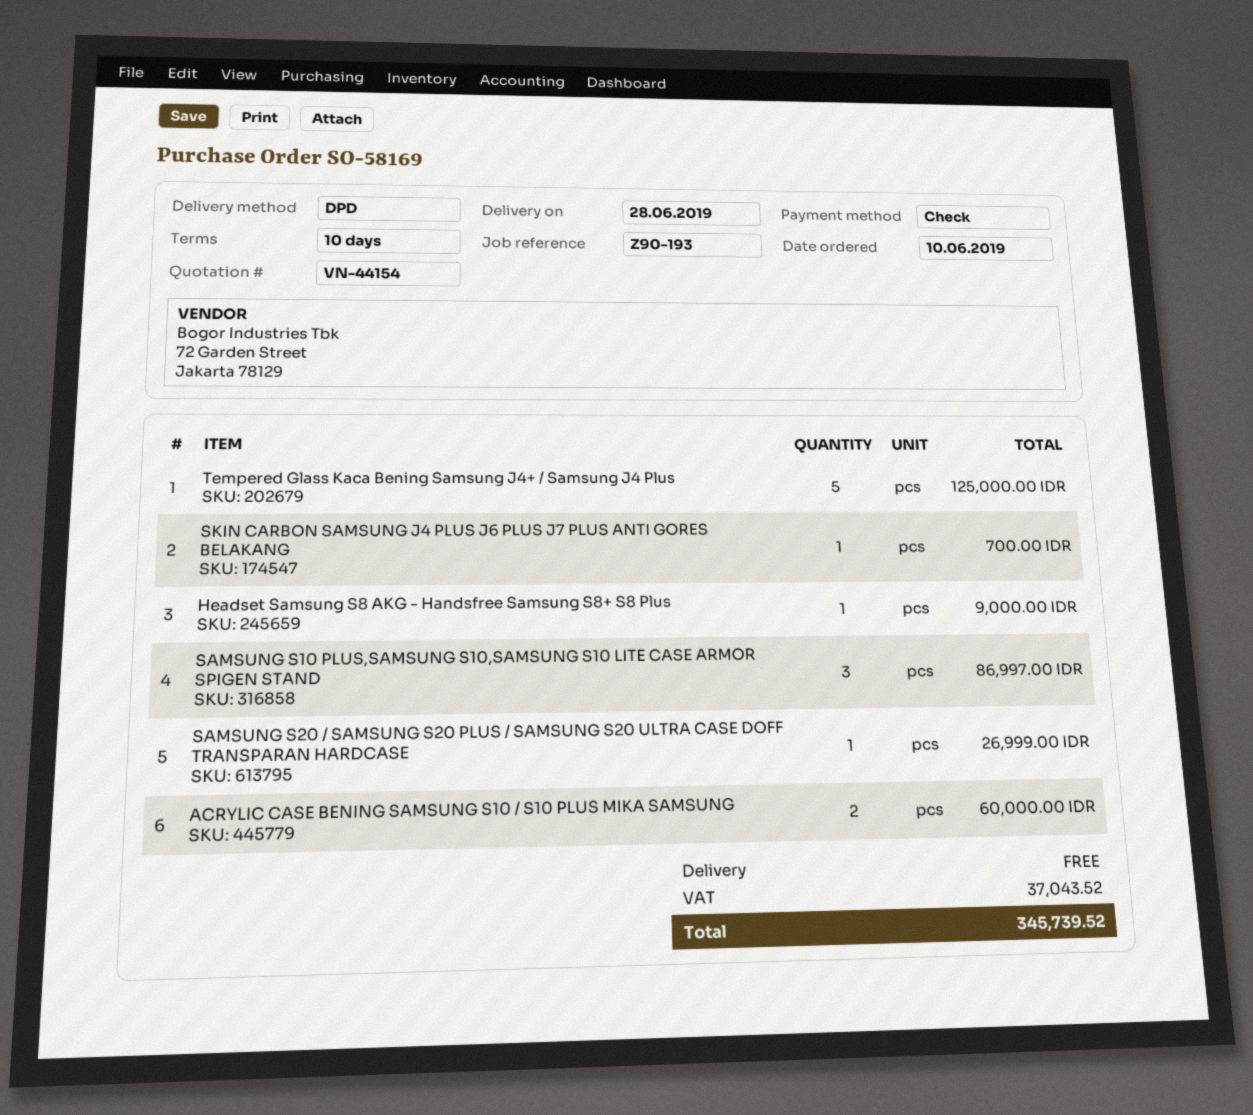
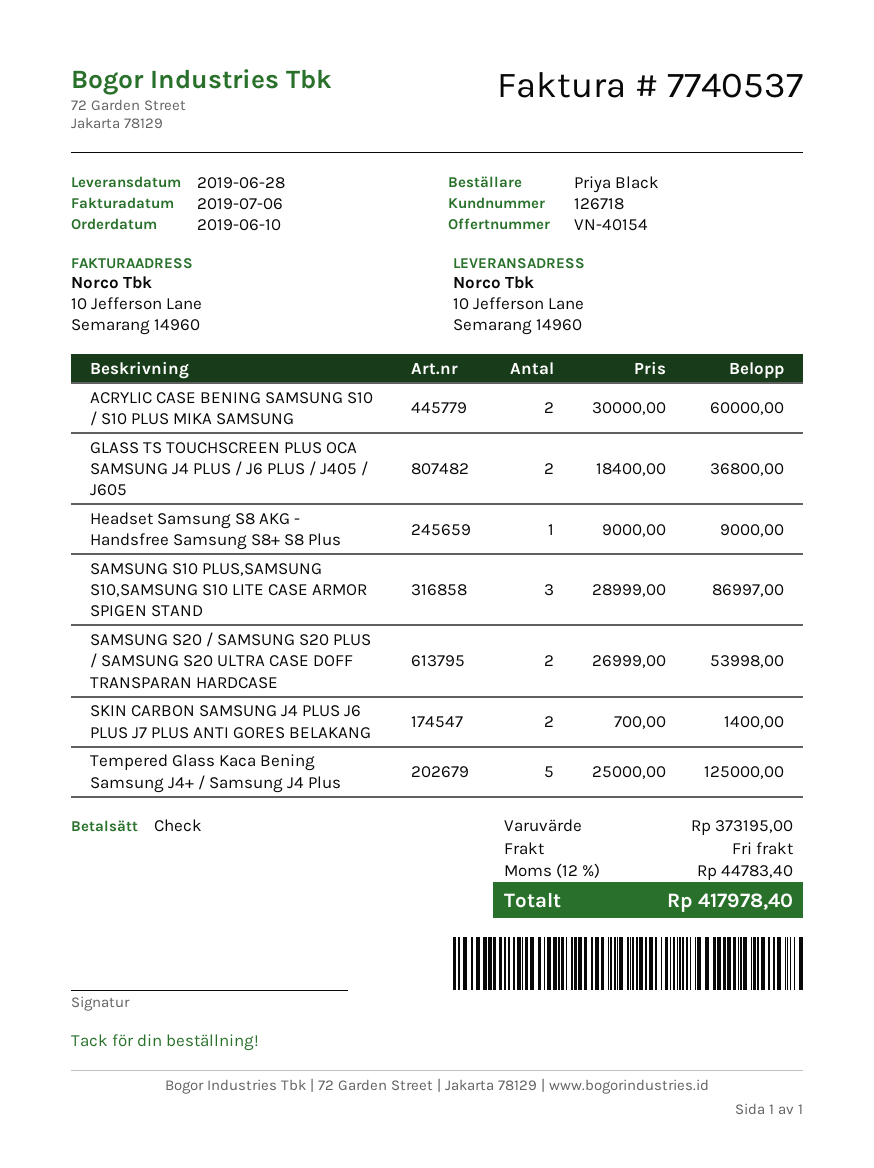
quote number: VN-44154 -> VN-40154
SKIN CARBON SAMSUNG J4 PLUS J6 PLUS J7 PLUS ANTI GORES BELAKANG: 1 for 700.00 -> 2 for 1400.00
SAMSUNG S20 / SAMSUNG S20 PLUS / SAMSUNG S20 ULTRA CASE DOFF TRANSPARAN HARDCASE: 1 for 26999.00 -> 2 for 53998.00
GLASS TS TOUCHSCREEN PLUS OCA SAMSUNG J4 PLUS / J6 PLUS / J405 / J605: none -> 2 for 36800.00
tax: 37043.52 -> 44783.40
total: 345739.52 -> 417978.40

